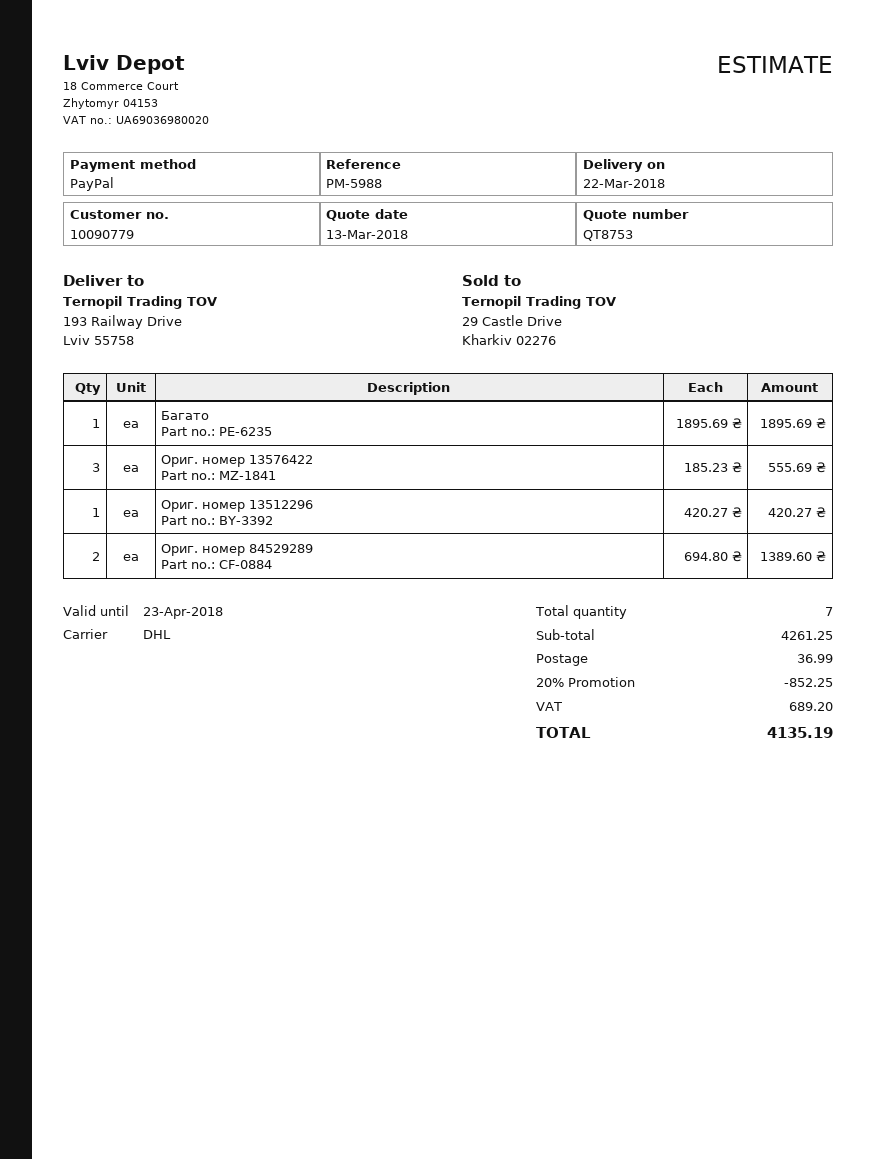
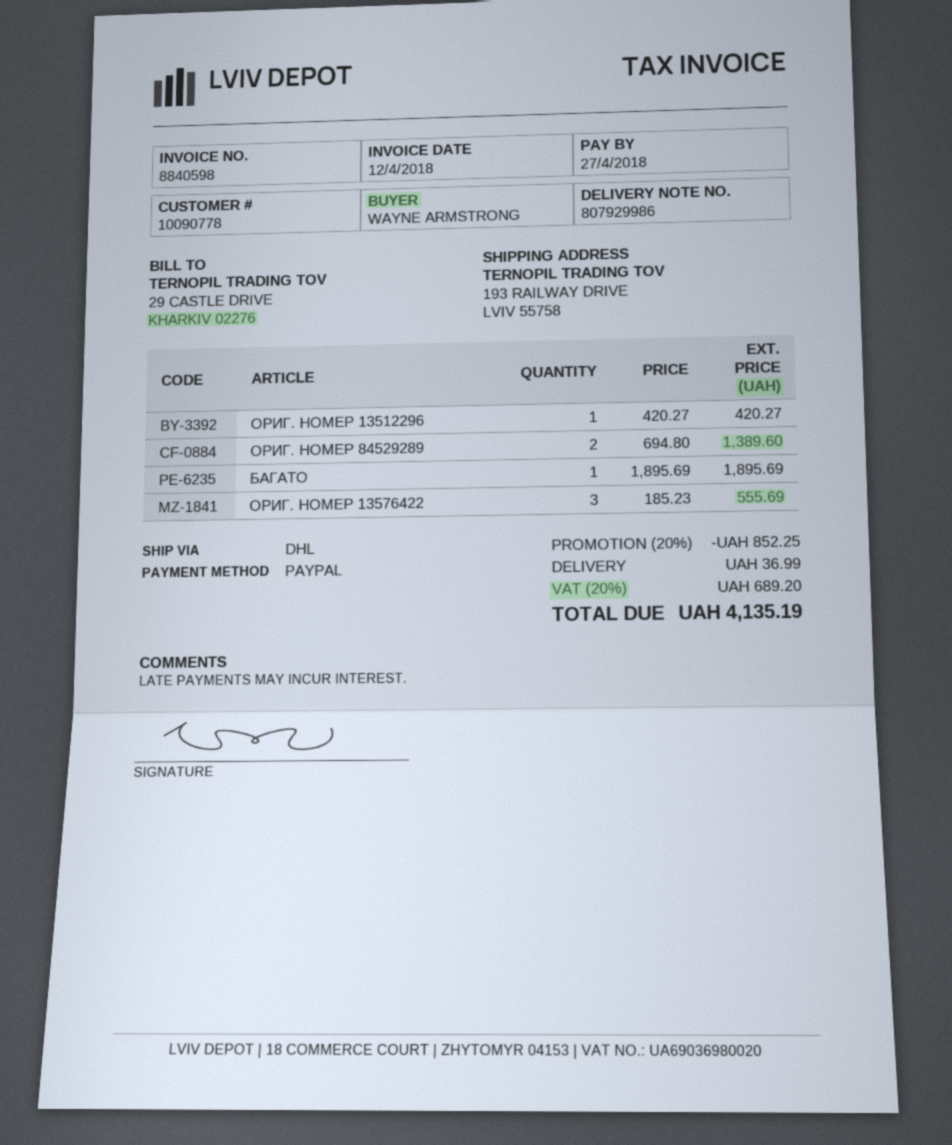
customer number: 10090779 -> 10090778

